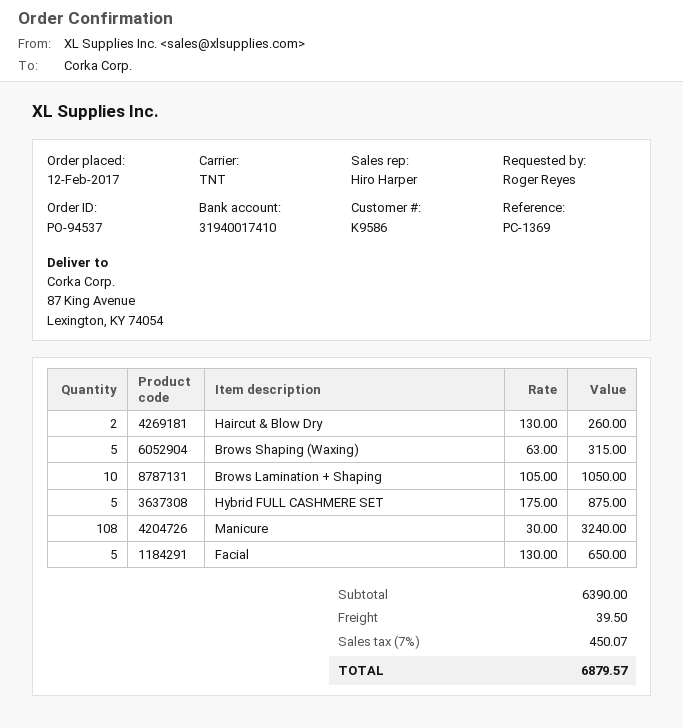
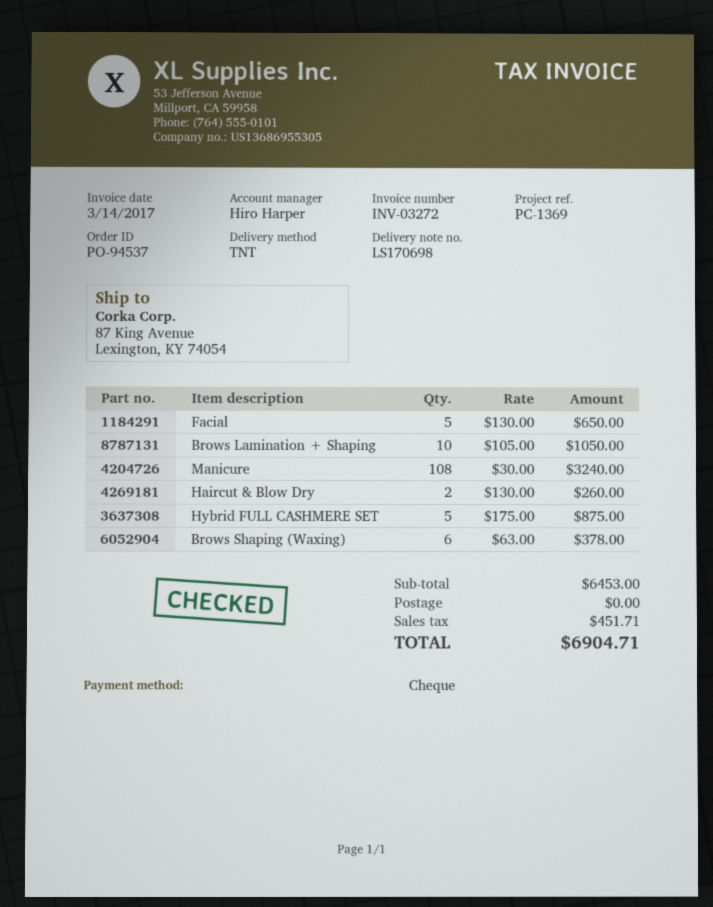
Brows Shaping (Waxing): 5 x 63.00 = 315.00 -> 6 x 63.00 = 378.00
subtotal: 6390.00 -> 6453.00
shipping: 39.50 -> 0.00
tax: 450.07 -> 451.71
total: 6879.57 -> 6904.71

